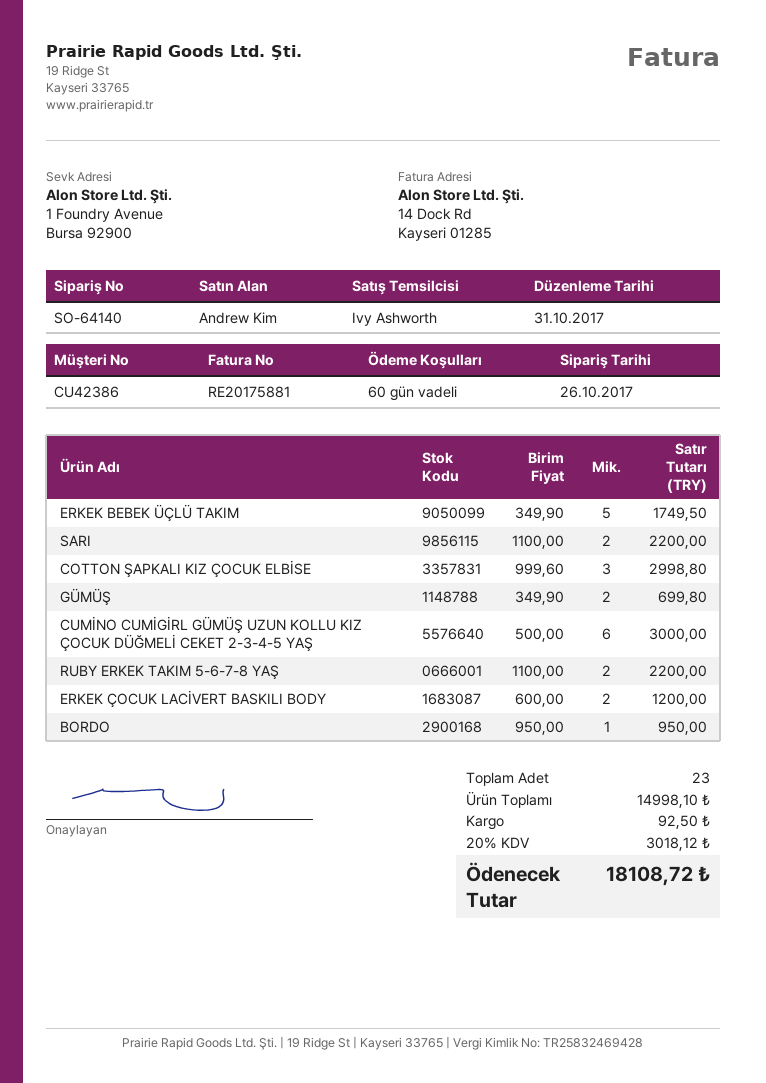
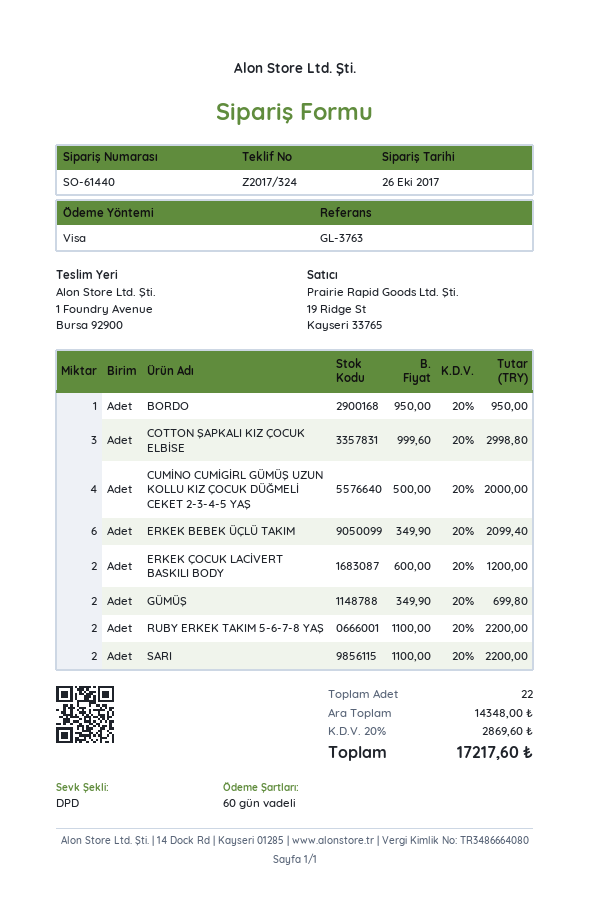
order number: SO-64140 -> SO-61440
ERKEK BEBEK ÜÇLÜ TAKIM: 5 x 349.90 = 1749.50 -> 6 x 349.90 = 2099.40
CUMİNO CUMİGİRL GÜMÜŞ UZUN KOLLU KIZ ÇOCUK DÜĞMELİ CEKET 2-3-4-5 YAŞ: 6 x 500.00 = 3000.00 -> 4 x 500.00 = 2000.00
total quantity: 23 -> 22
subtotal: 14998.10 -> 14348.00
shipping: 92.50 -> none
tax: 20% = 3018.12 -> 20% = 2869.60
total: 18108.72 -> 17217.60

